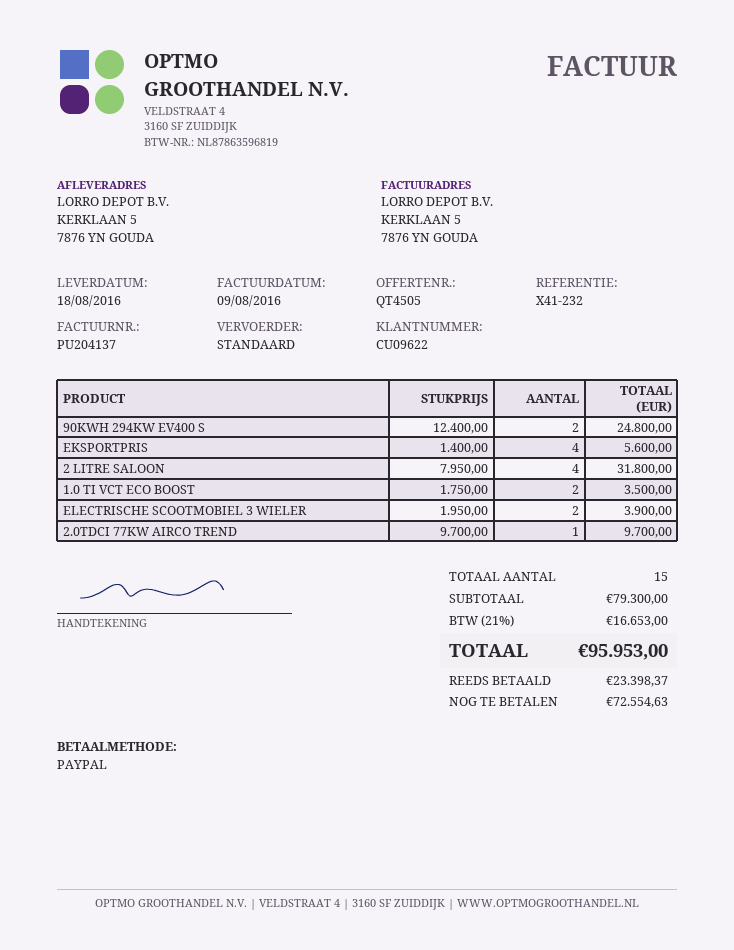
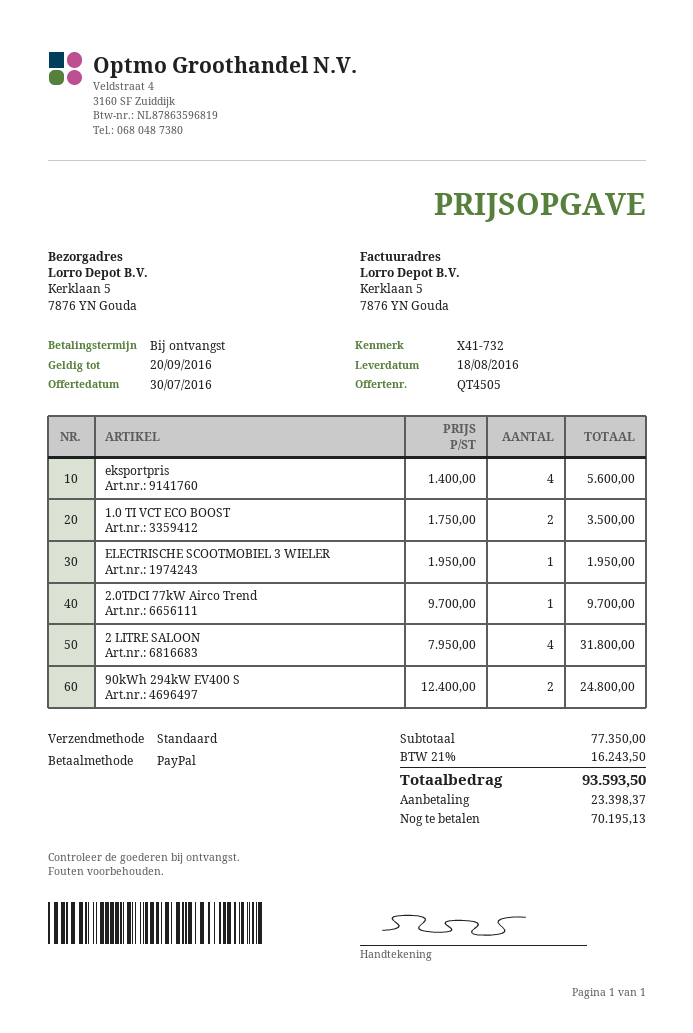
reference: X41-232 -> X41-732
ELECTRISCHE SCOOTMOBIEL 3 WIELER: 2 x 1950.00 = 3900.00 -> 1 x 1950.00 = 1950.00
subtotal: 79300.00 -> 77350.00
tax: 21% = 16653.00 -> 21% = 16243.50
total: 95953.00 -> 93593.50
balance: 72554.63 -> 70195.13

